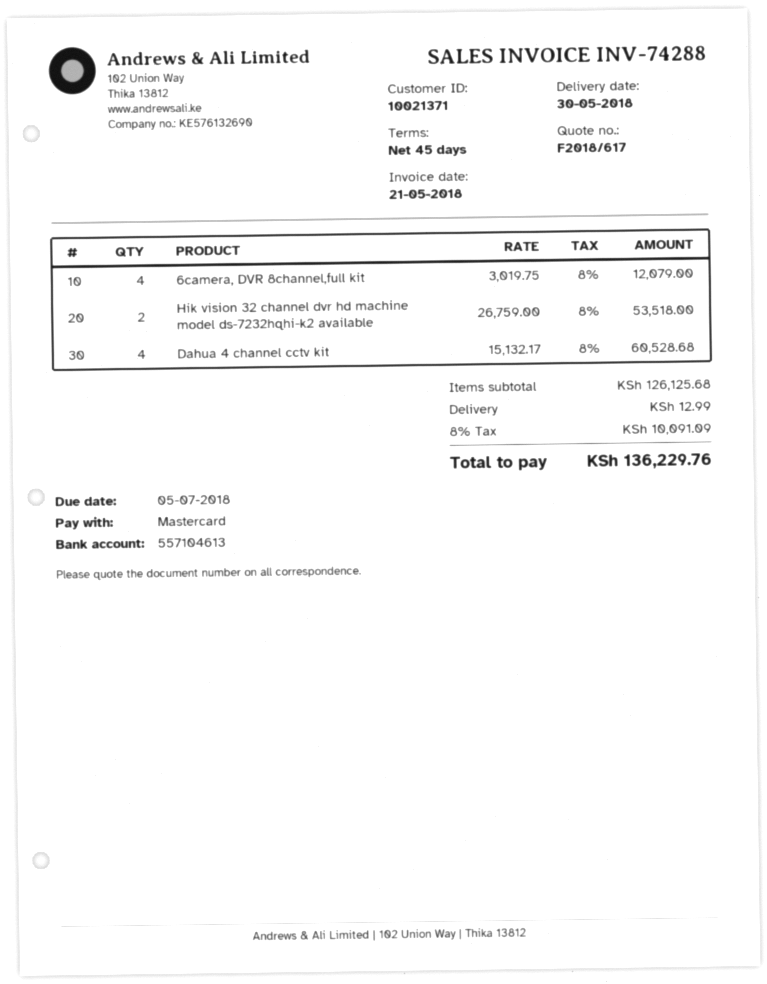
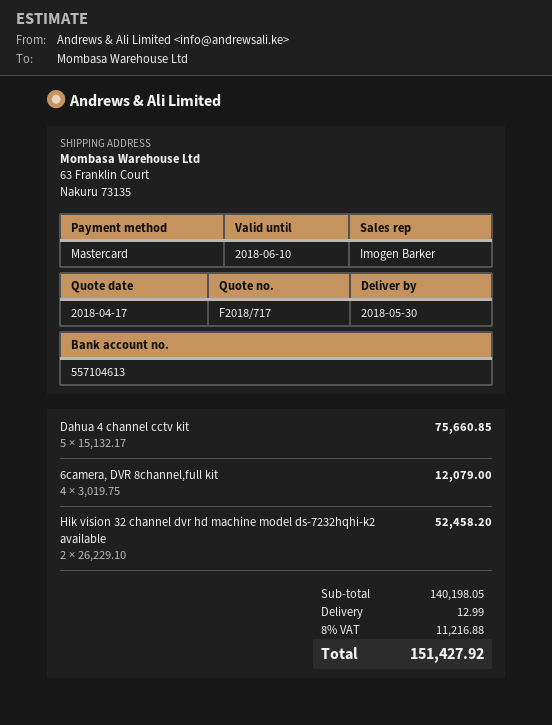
quote number: F2018/617 -> F2018/717
Hik vision 32 channel dvr hd machine model ds-7232hqhi-k2 available: 2 x 26759.00 = 53518.00 -> 2 x 26229.10 = 52458.20
Dahua 4 channel cctv kit: 4 x 15132.17 = 60528.68 -> 5 x 15132.17 = 75660.85
subtotal: 126125.68 -> 140198.05
tax: 8% = 10091.09 -> 8% = 11216.88
total: 136229.76 -> 151427.92

